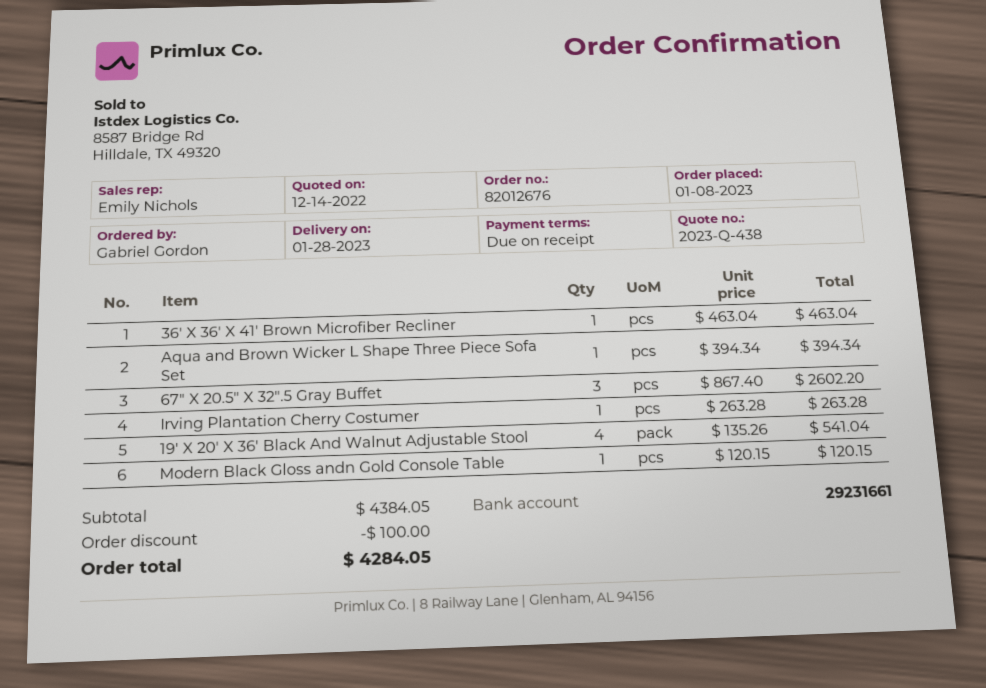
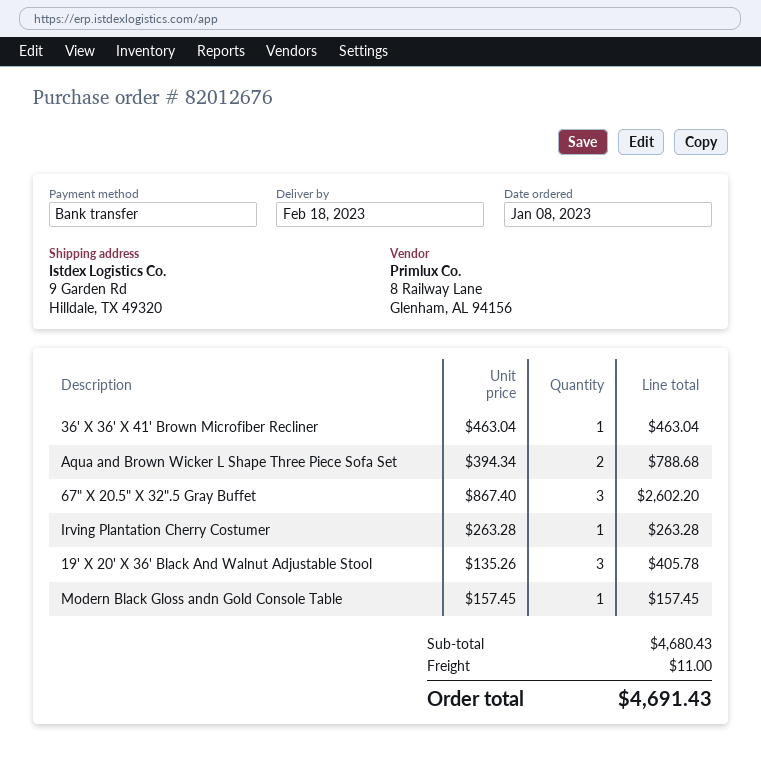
delivery date: 2023-01-28 -> 2023-02-18
Aqua and Brown Wicker L Shape Three Piece Sofa Set: 1 x 394.34 = 394.34 -> 2 x 394.34 = 788.68
19' X 20' X 36' Black And Walnut Adjustable Stool: 4 x 135.26 = 541.04 -> 3 x 135.26 = 405.78
Modern Black Gloss andn Gold Console Table: 1 x 120.15 = 120.15 -> 1 x 157.45 = 157.45
subtotal: 4384.05 -> 4680.43
discount: 100.00 -> none
shipping: none -> 11.00
total: 4284.05 -> 4691.43

